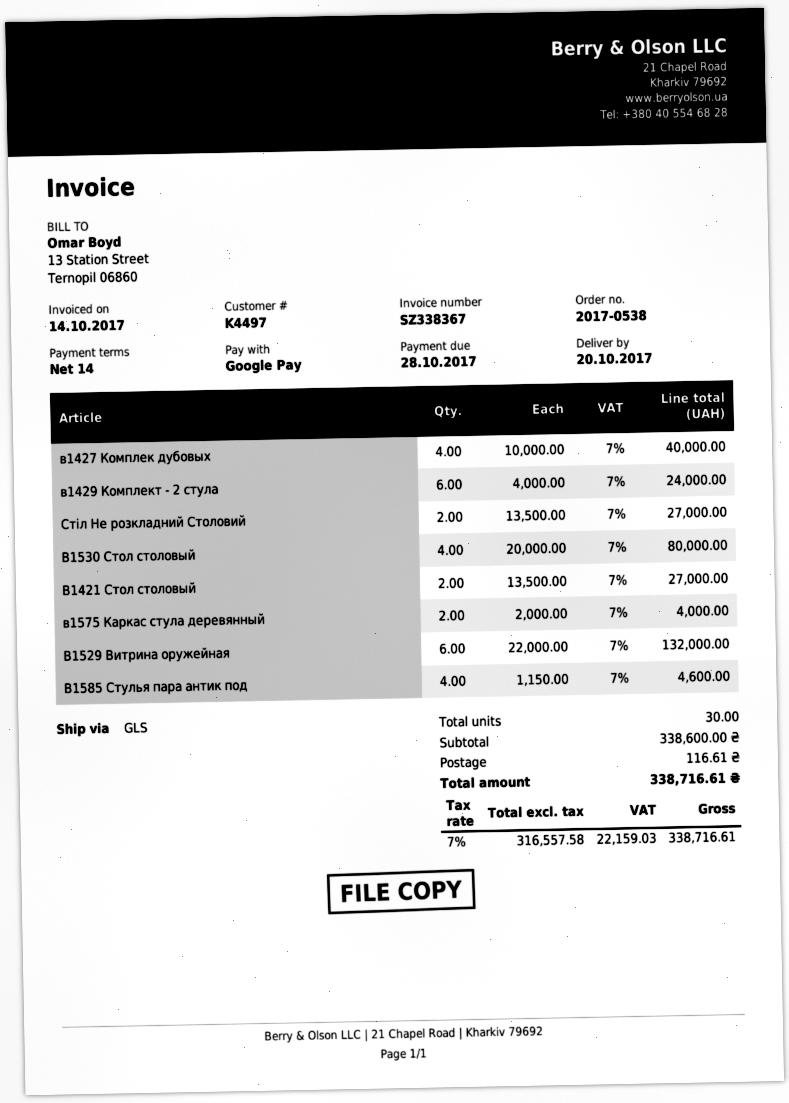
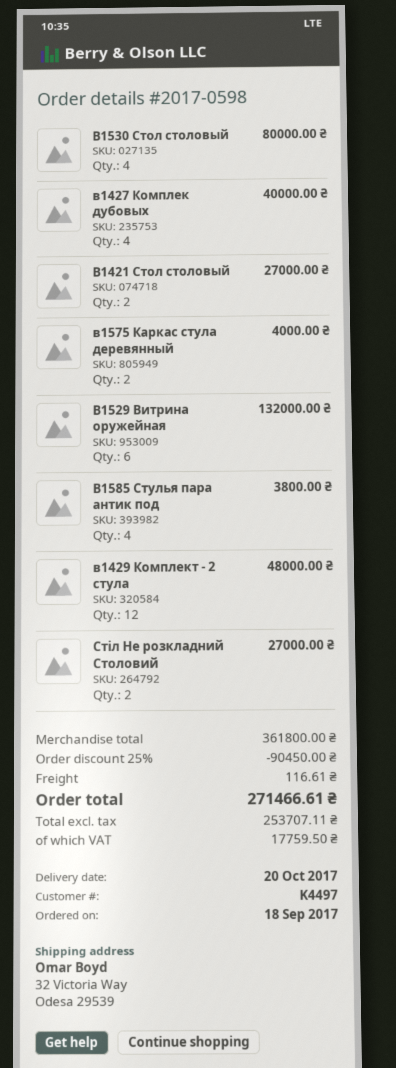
order number: 2017-0538 -> 2017-0598
в1429 Комплект - 2 стула: 6 for 24000.00 -> 12 for 48000.00
В1585 Стулья пара антик под: 4 for 4600.00 -> 4 for 3800.00
subtotal: 338600.00 -> 361800.00
discount: none -> 25% = 90450.00
net: 316557.58 -> 253707.11
tax: 22159.03 -> 17759.50
total: 338716.61 -> 271466.61

